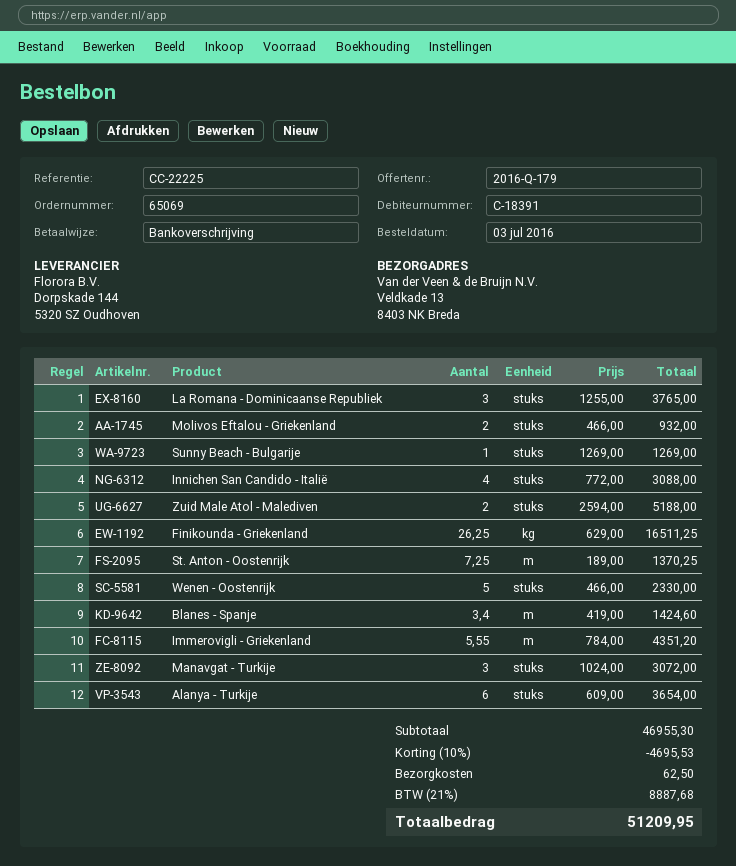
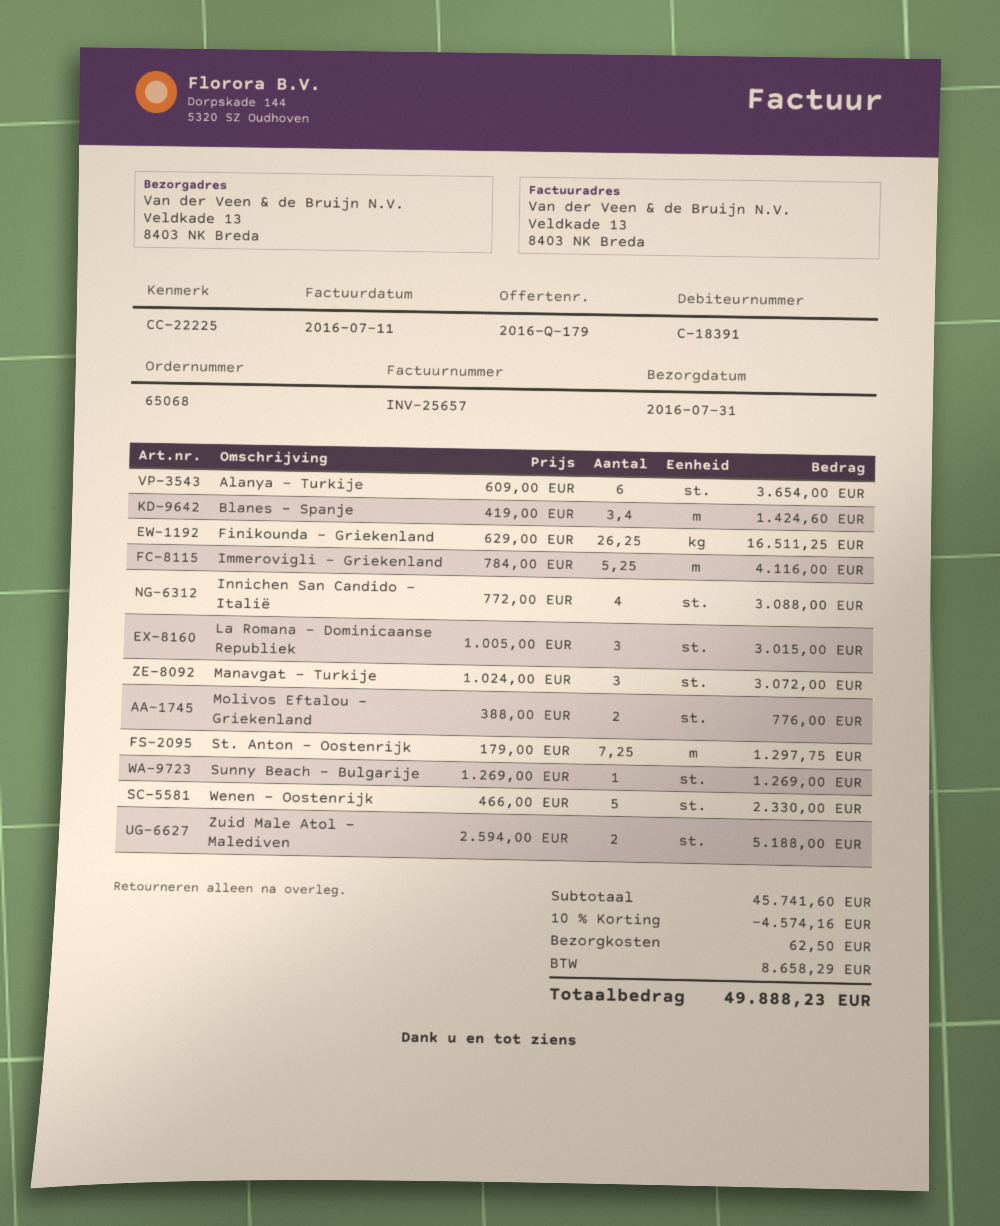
order number: 65069 -> 65068
La Romana - Dominicaanse Republiek: 3 x 1255.00 = 3765.00 -> 3 x 1005.00 = 3015.00
Molivos Eftalou - Griekenland: 2 x 466.00 = 932.00 -> 2 x 388.00 = 776.00
St. Anton - Oostenrijk: 7.25 x 189.00 = 1370.25 -> 7.25 x 179.00 = 1297.75
Immerovigli - Griekenland: 5.55 x 784.00 = 4351.20 -> 5.25 x 784.00 = 4116.00
subtotal: 46955.30 -> 45741.60
discount: 10% = 4695.53 -> 10% = 4574.16
tax: 8887.68 -> 8658.29
total: 51209.95 -> 49888.23

